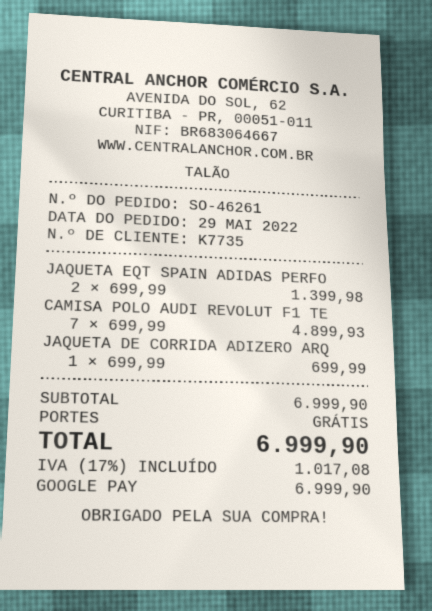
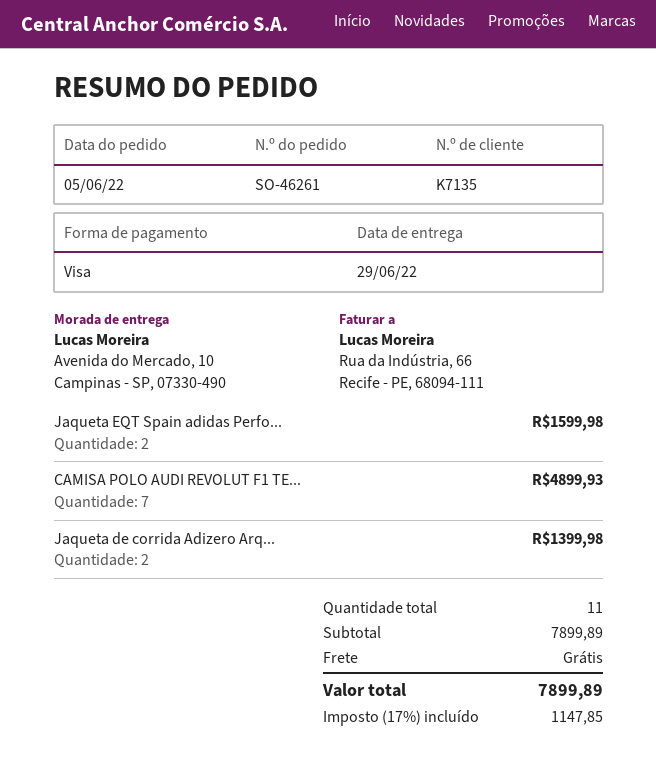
order date: 2022-05-29 -> 2022-06-05
customer number: K7735 -> K7135
payment method: Google Pay -> Visa
JAQUETA EQT SPAIN ADIDAS PERFO: 2 for 1399.98 -> 2 for 1599.98
JAQUETA DE CORRIDA ADIZERO ARQ: 1 for 699.99 -> 2 for 1399.98
subtotal: 6999.90 -> 7899.89
tax: 17% = 1017.08 -> 17% = 1147.85
total: 6999.90 -> 7899.89

